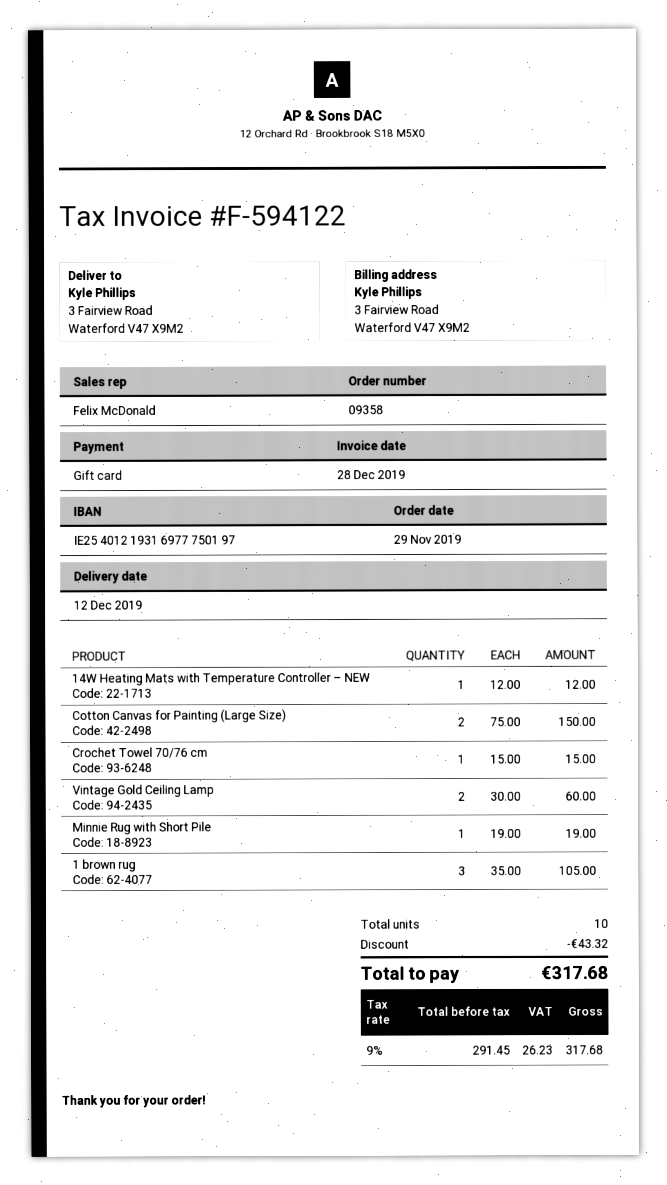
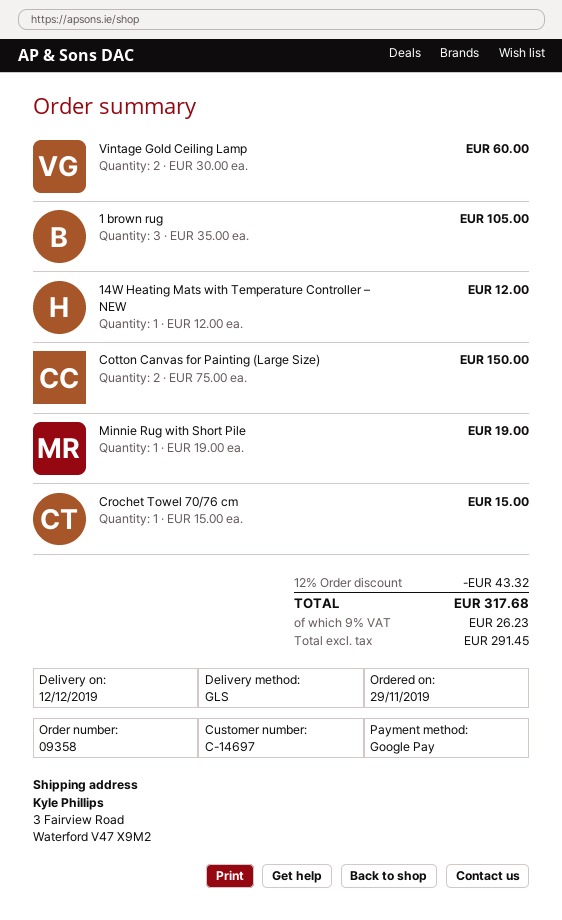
payment method: gift card -> Google Pay

